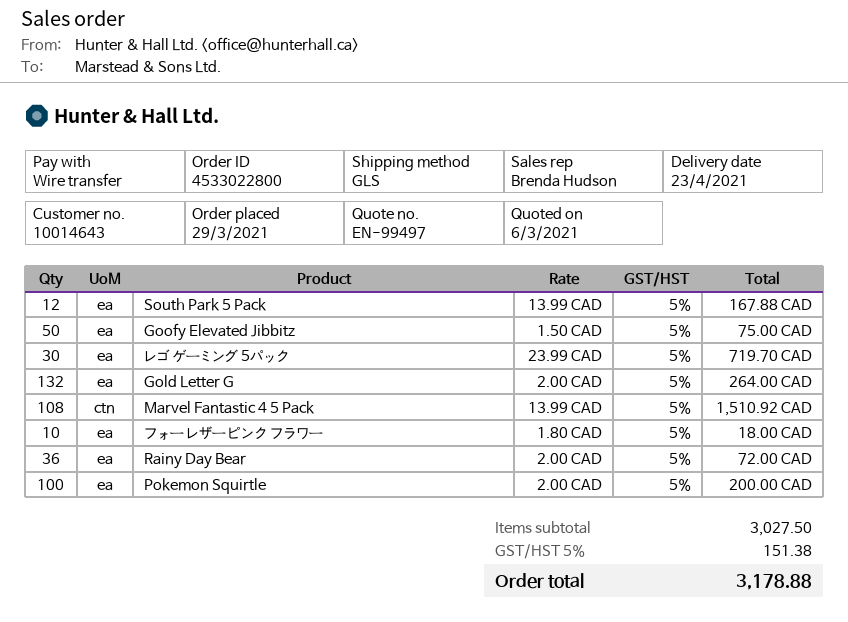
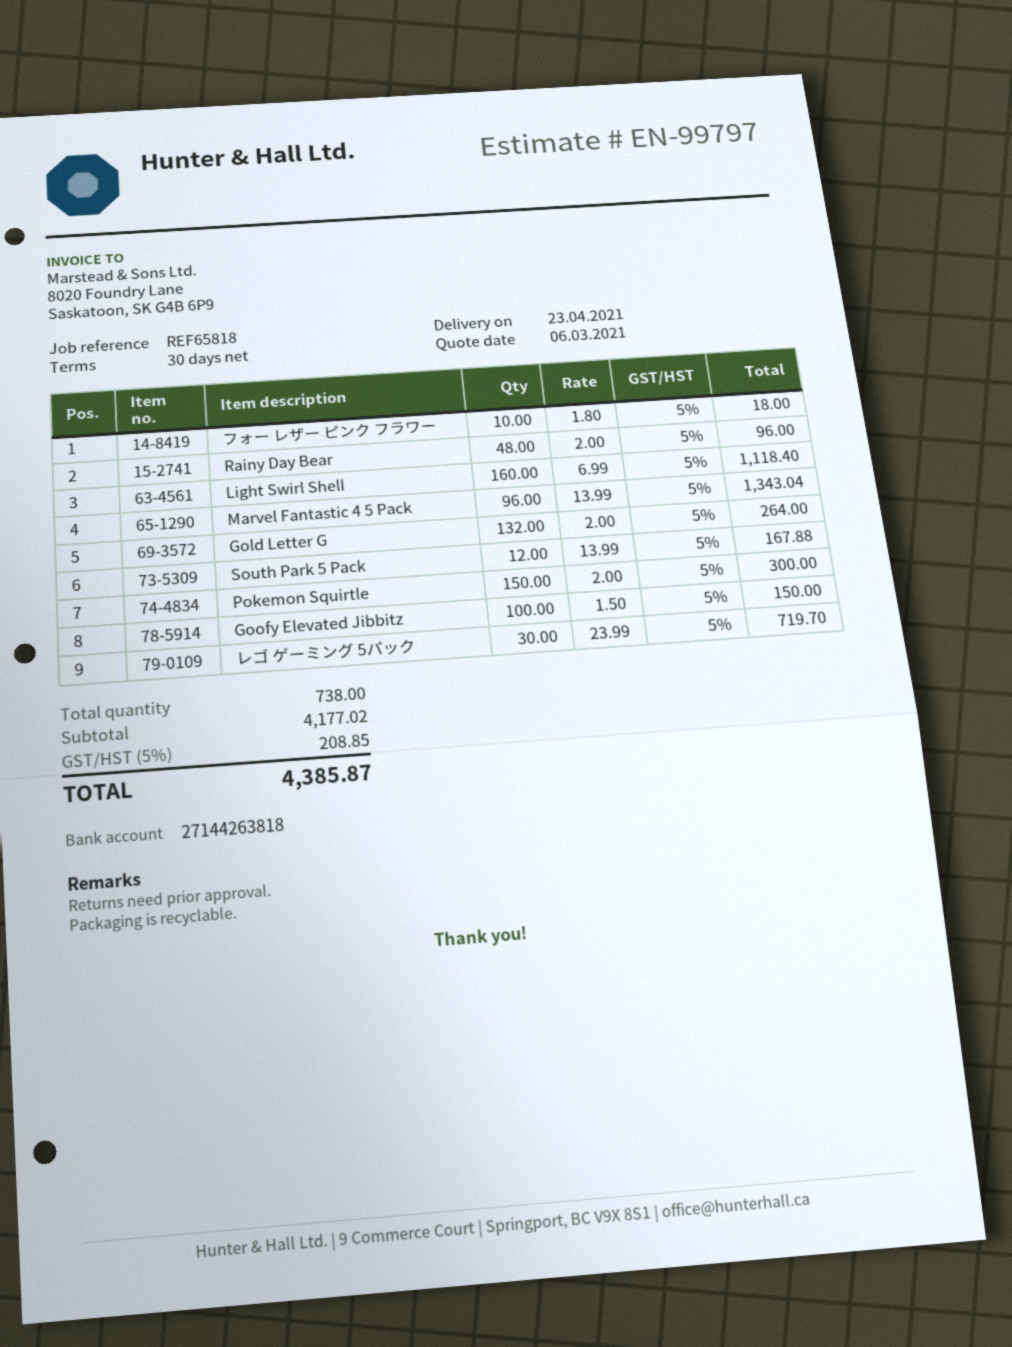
quote number: EN-99497 -> EN-99797
Goofy Elevated Jibbitz: 50 x 1.50 = 75.00 -> 100 x 1.50 = 150.00
Marvel Fantastic 4 5 Pack: 108 x 13.99 = 1510.92 -> 96 x 13.99 = 1343.04
Rainy Day Bear: 36 x 2.00 = 72.00 -> 48 x 2.00 = 96.00
Pokemon Squirtle: 100 x 2.00 = 200.00 -> 150 x 2.00 = 300.00
Light Swirl Shell: none -> 160 x 6.99 = 1118.40
subtotal: 3027.50 -> 4177.02
tax: 5% = 151.38 -> 5% = 208.85
total: 3178.88 -> 4385.87

